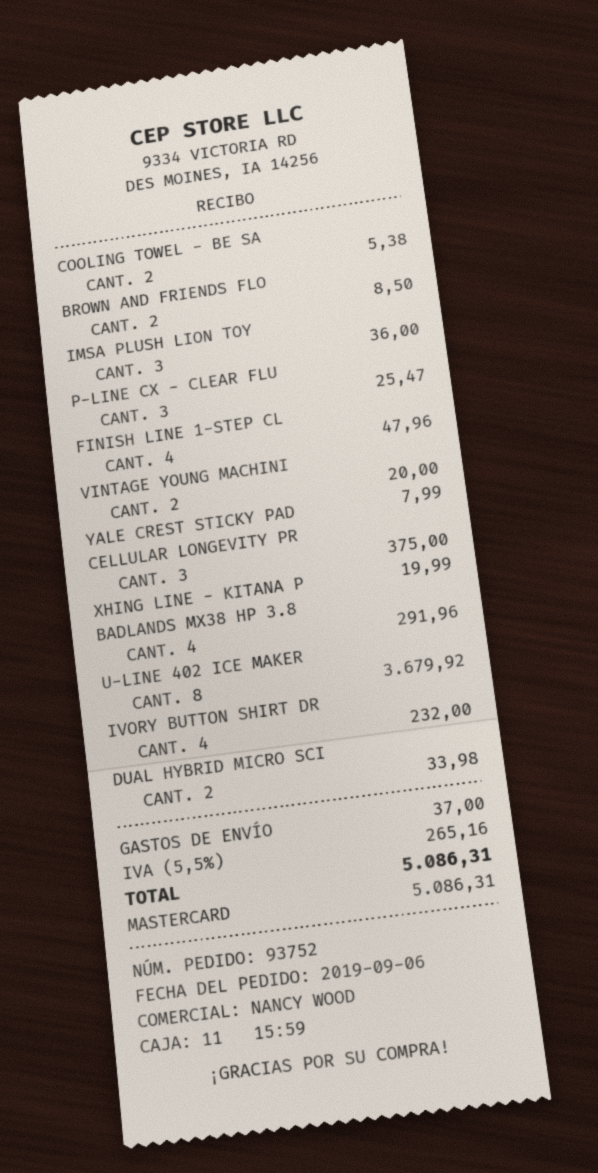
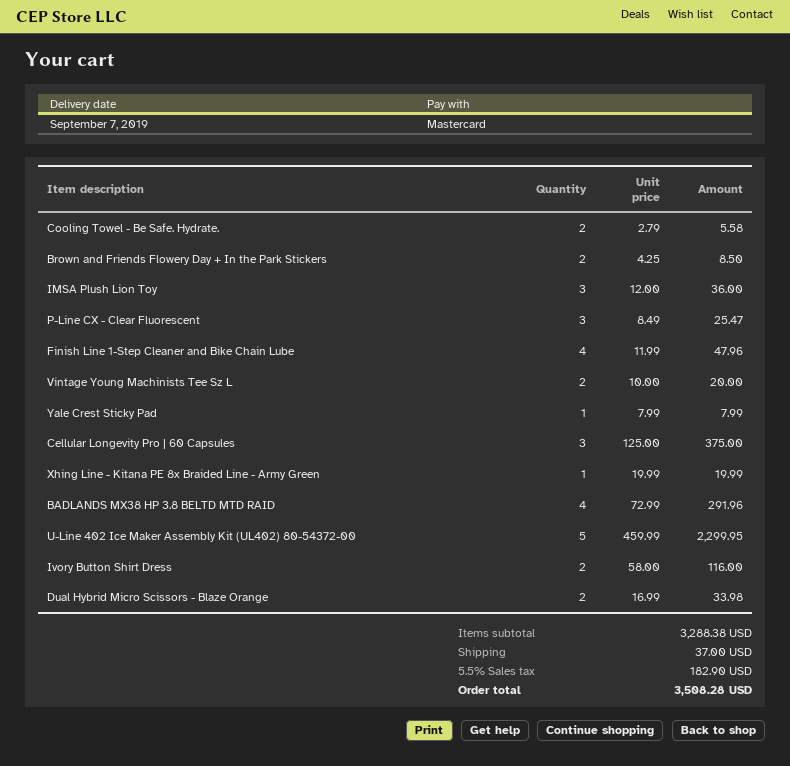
COOLING TOWEL - BE SA: 2 for 5.38 -> 2 for 5.58
U-LINE 402 ICE MAKER: 8 for 3679.92 -> 5 for 2299.95
IVORY BUTTON SHIRT DR: 4 for 232.00 -> 2 for 116.00
tax: 5.5% = 265.16 -> 5.5% = 182.90
total: 5086.31 -> 3508.28

